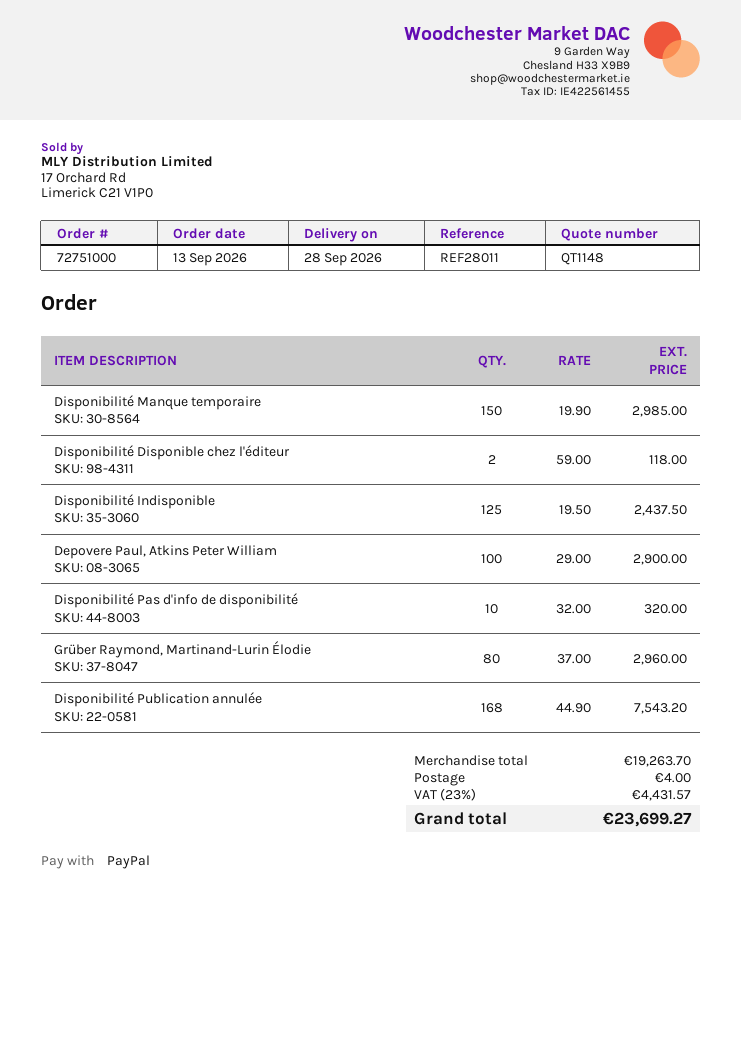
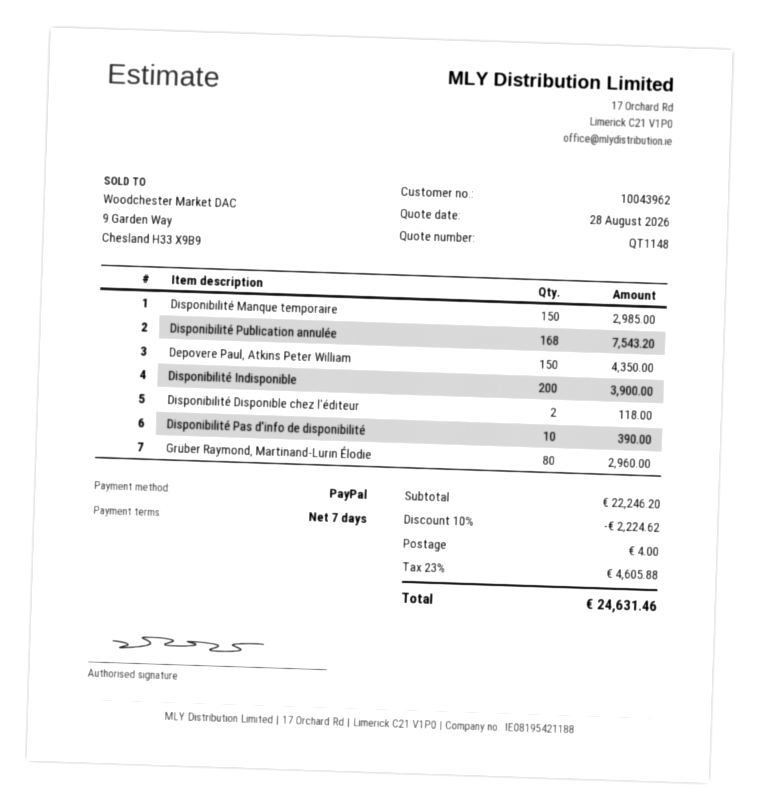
Disponibilité Indisponible: 125 for 2437.50 -> 200 for 3900.00
Depovere Paul, Atkins Peter William: 100 for 2900.00 -> 150 for 4350.00
Disponibilité Pas d'info de disponibilité: 10 for 320.00 -> 10 for 390.00
subtotal: 19263.70 -> 22246.20
discount: none -> 10% = 2224.62
tax: 23% = 4431.57 -> 23% = 4605.88
total: 23699.27 -> 24631.46

